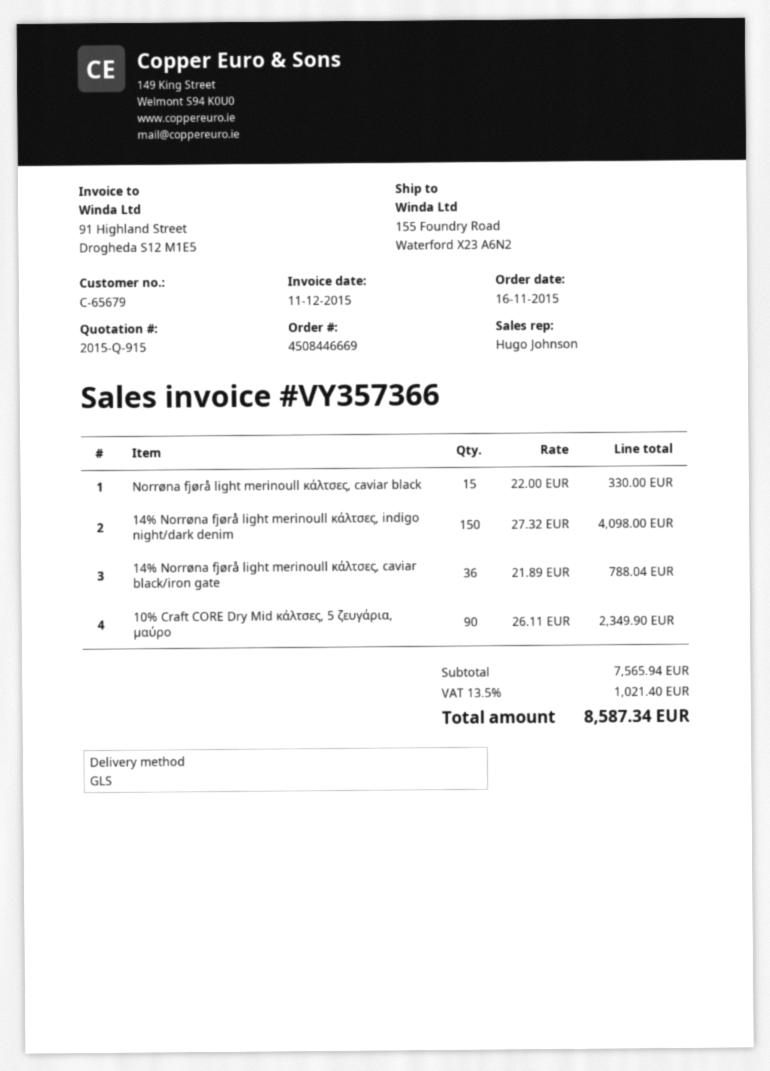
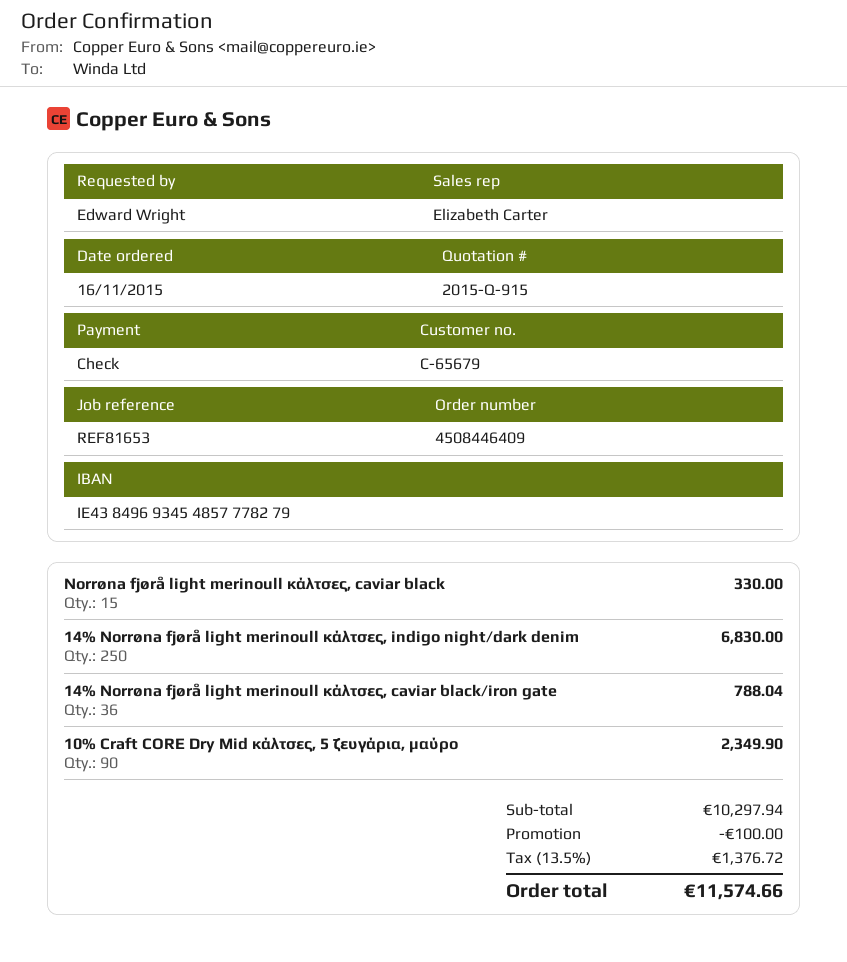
order number: 4508446669 -> 4508446409
sales rep: Hugo Johnson -> Elizabeth Carter
14% Norrøna fjørå light merinoull κάλτσες, indigo night/dark denim: 150 for 4098.00 -> 250 for 6830.00
subtotal: 7565.94 -> 10297.94
discount: none -> 100.00
tax: 13.5% = 1021.40 -> 13.5% = 1376.72
total: 8587.34 -> 11574.66

